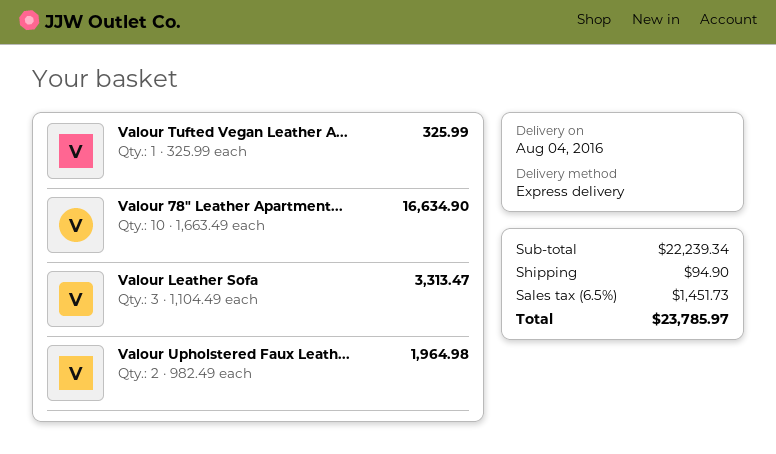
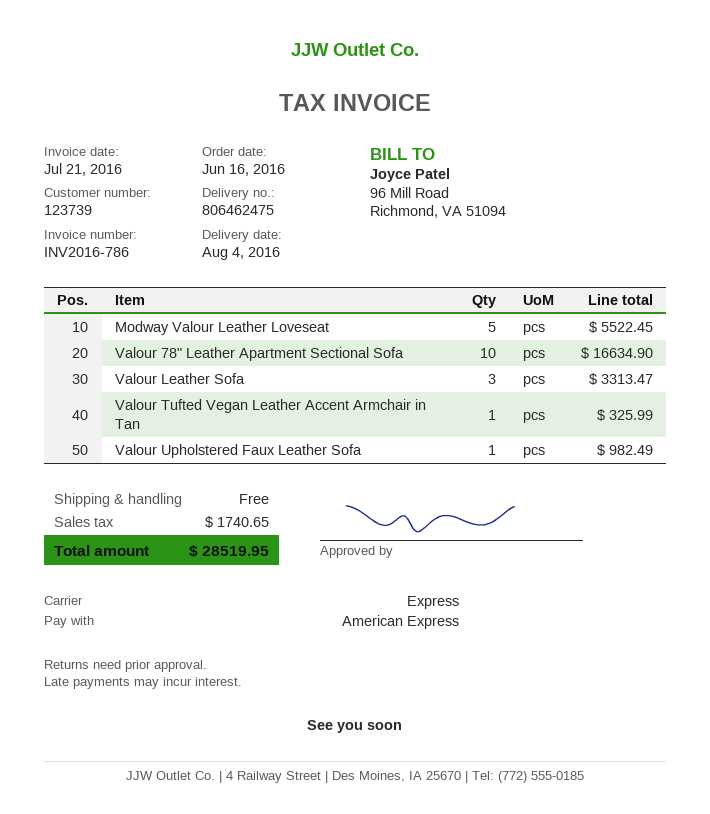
Valour Upholstered Faux Leath...: 2 for 1964.98 -> 1 for 982.49
Modway Valour Leather Loveseat: none -> 5 for 5522.45
shipping: 94.90 -> 0.00
tax: 1451.73 -> 1740.65
total: 23785.97 -> 28519.95

